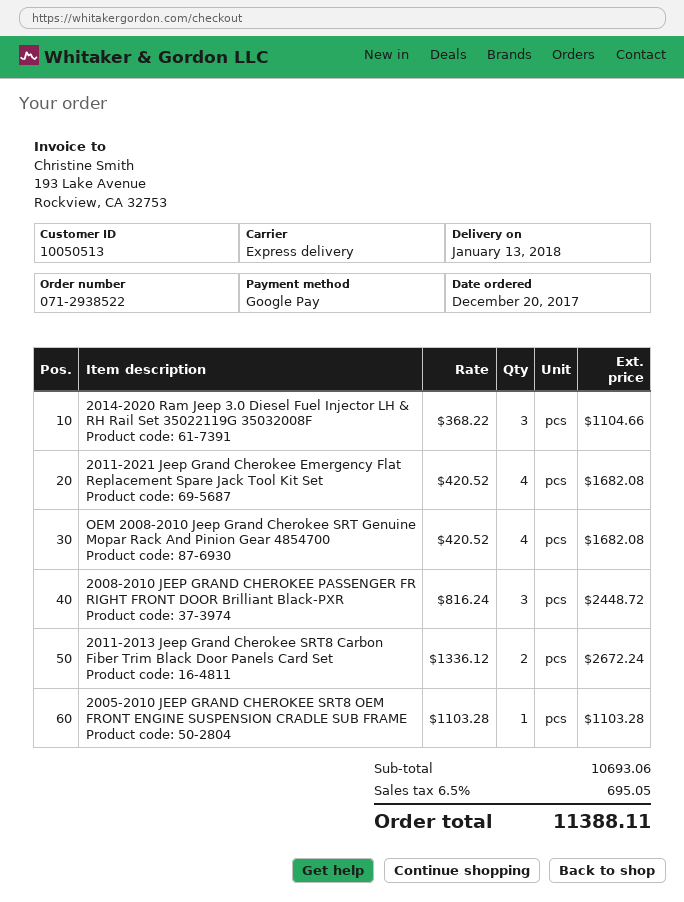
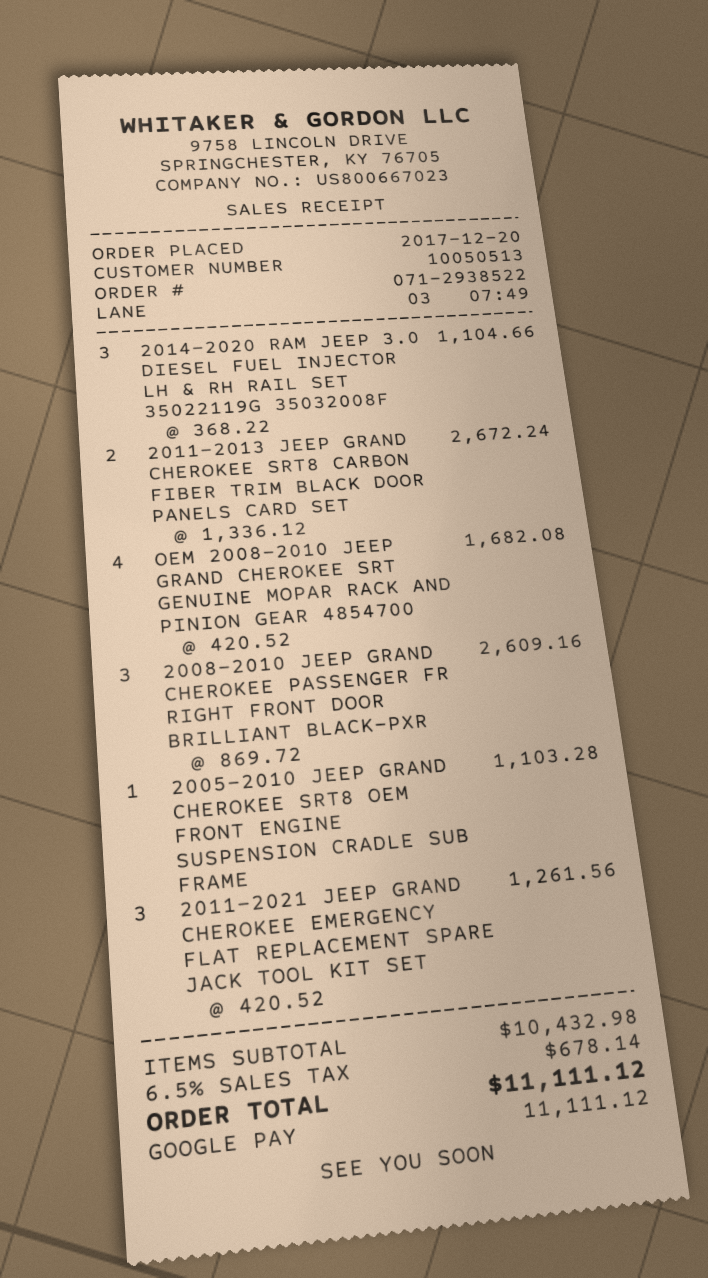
2011-2021 Jeep Grand Cherokee Emergency Flat Replacement Spare Jack Tool Kit Set: 4 x 420.52 = 1682.08 -> 3 x 420.52 = 1261.56
2008-2010 JEEP GRAND CHEROKEE PASSENGER FR RIGHT FRONT DOOR Brilliant Black-PXR: 3 x 816.24 = 2448.72 -> 3 x 869.72 = 2609.16
subtotal: 10693.06 -> 10432.98
tax: 6.5% = 695.05 -> 6.5% = 678.14
total: 11388.11 -> 11111.12

